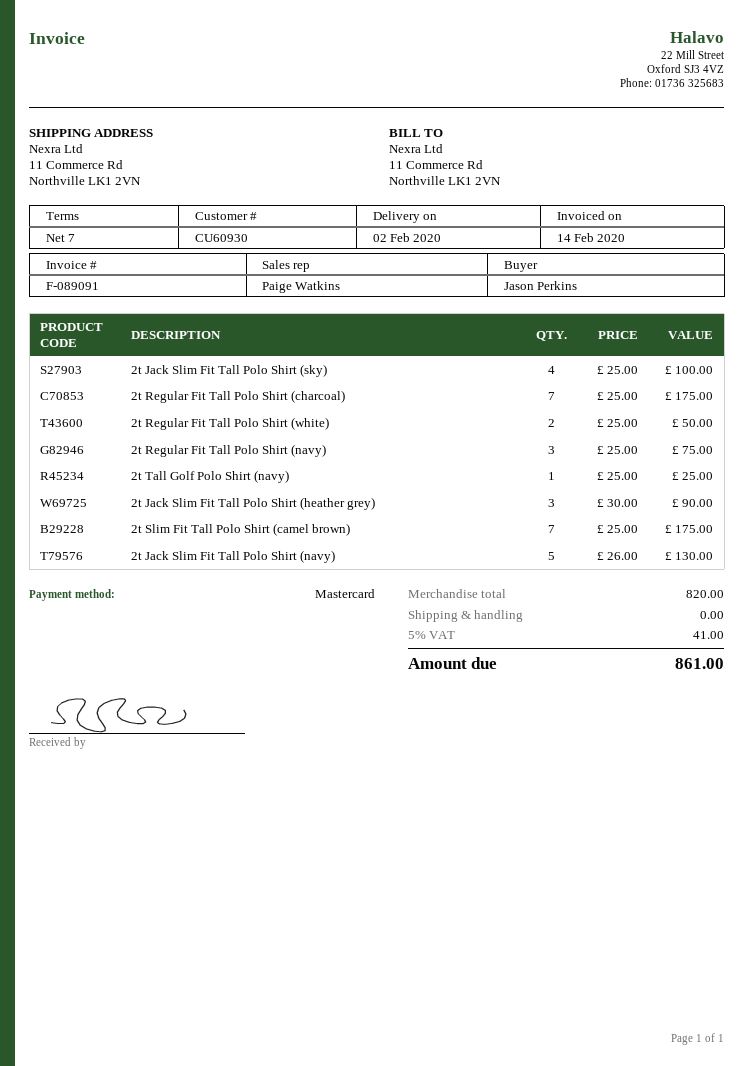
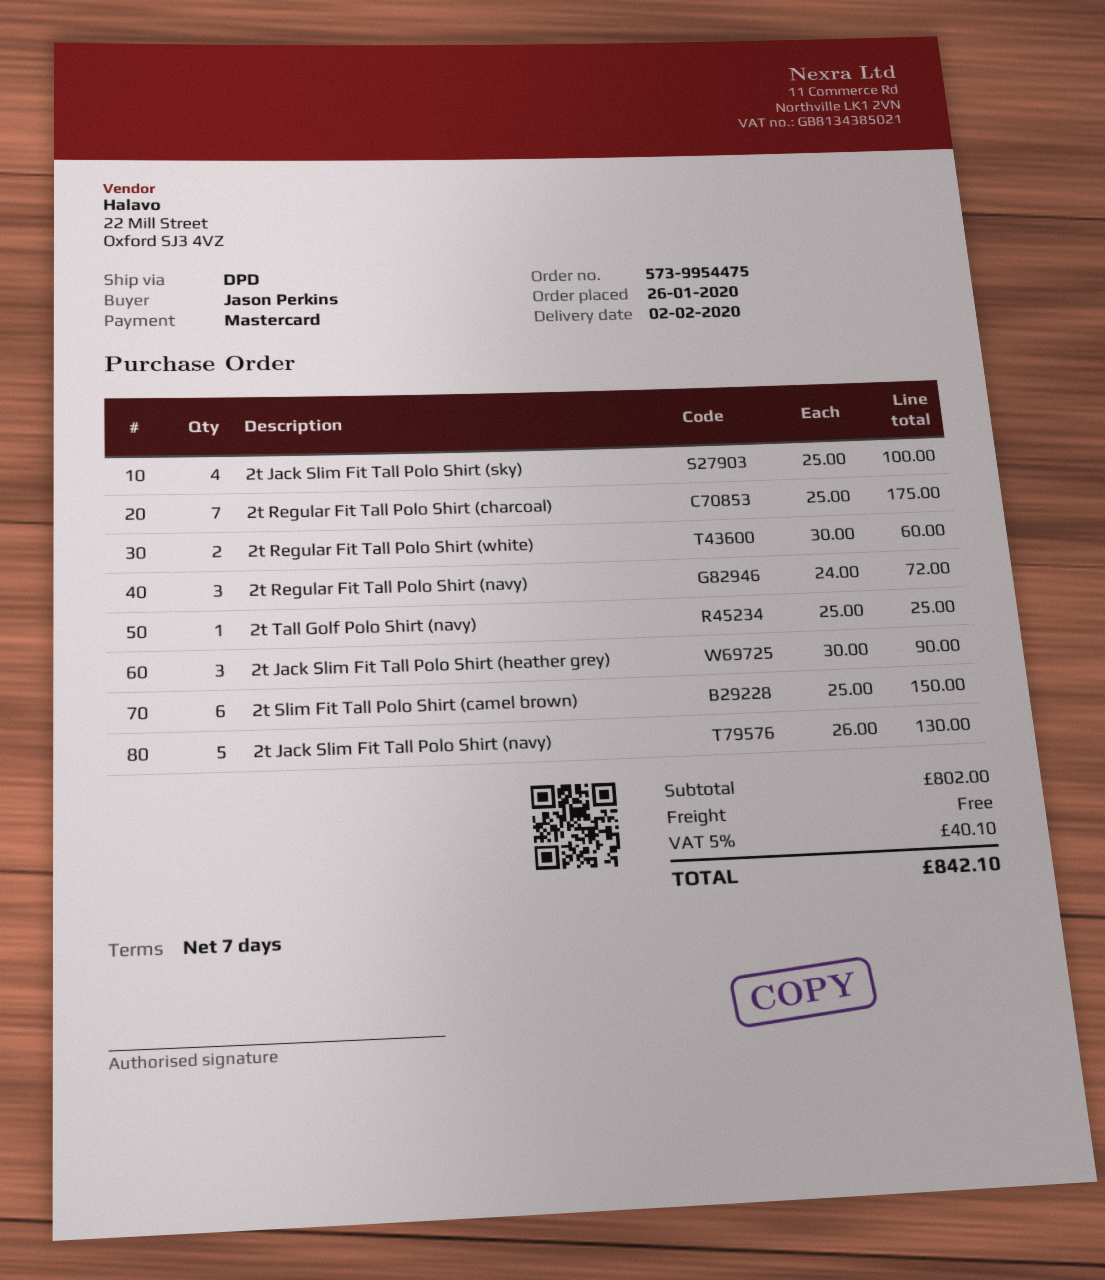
2t Regular Fit Tall Polo Shirt (white): 2 x 25.00 = 50.00 -> 2 x 30.00 = 60.00
2t Regular Fit Tall Polo Shirt (navy): 3 x 25.00 = 75.00 -> 3 x 24.00 = 72.00
2t Slim Fit Tall Polo Shirt (camel brown): 7 x 25.00 = 175.00 -> 6 x 25.00 = 150.00
subtotal: 820.00 -> 802.00
tax: 5% = 41.00 -> 5% = 40.10
total: 861.00 -> 842.10

